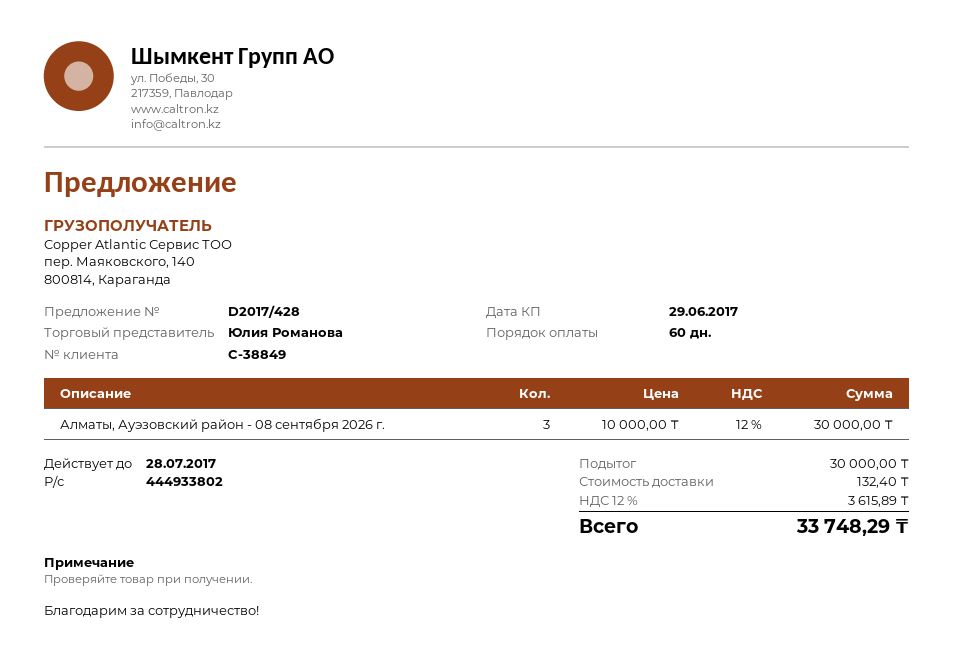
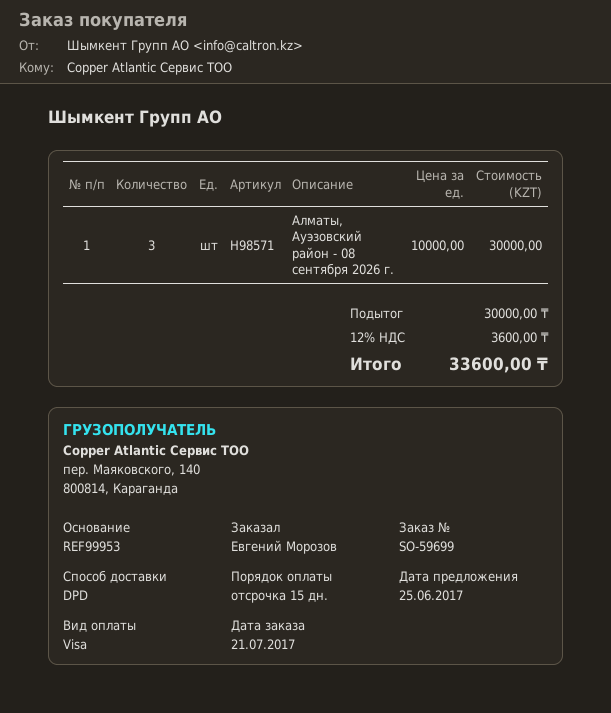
quote date: 2017-06-29 -> 2017-06-25
payment terms: 60 days -> 15 days
shipping: 132.40 -> none
tax: 12% = 3615.89 -> 12% = 3600.00
total: 33748.29 -> 33600.00

